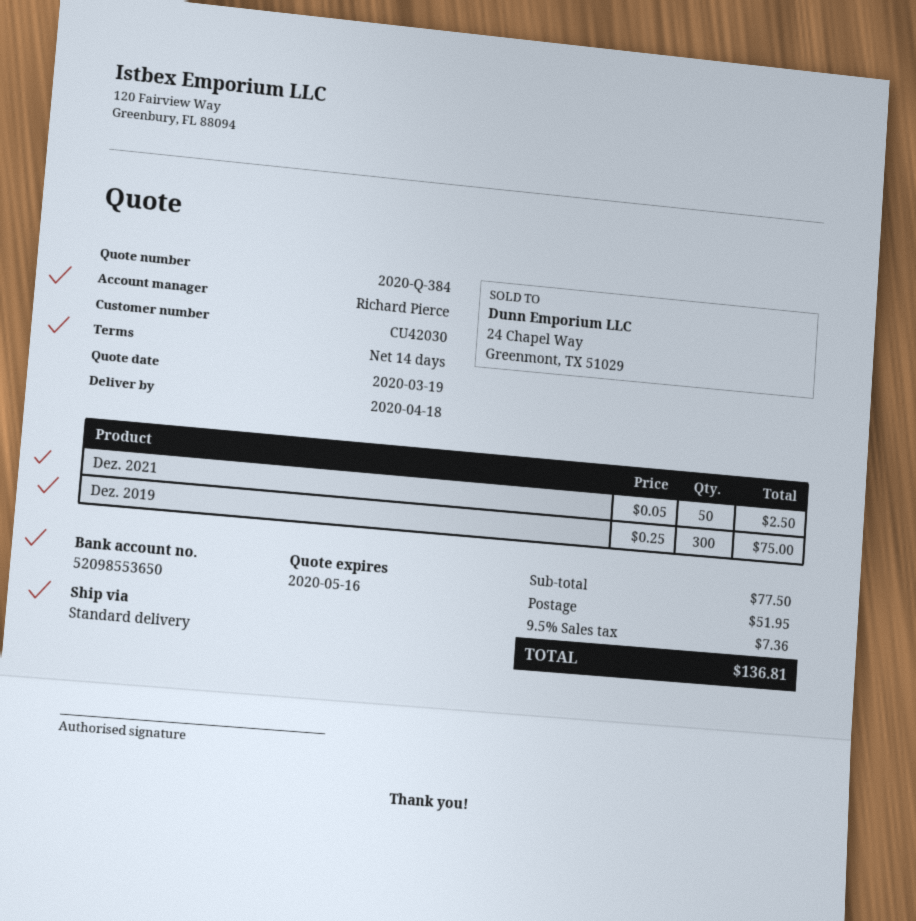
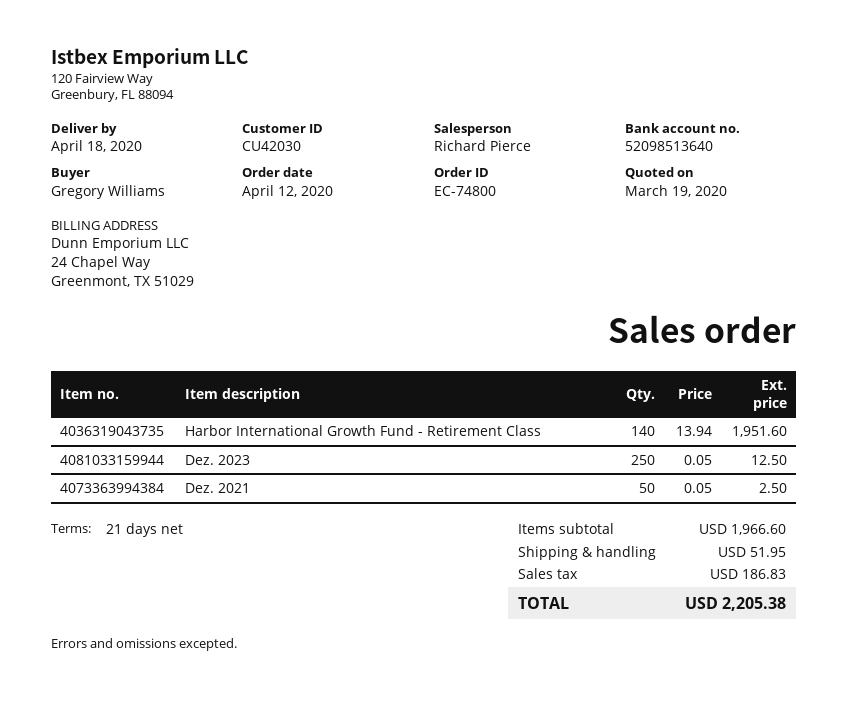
payment terms: 14 days -> 21 days
bank account: 52098553650 -> 52098513640
Dez. 2019: 300 x 0.25 = 75.00 -> none
Harbor International Growth Fund - Retirement Class: none -> 140 x 13.94 = 1951.60
Dez. 2023: none -> 250 x 0.05 = 12.50
subtotal: 77.50 -> 1966.60
tax: 7.36 -> 186.83
total: 136.81 -> 2205.38

